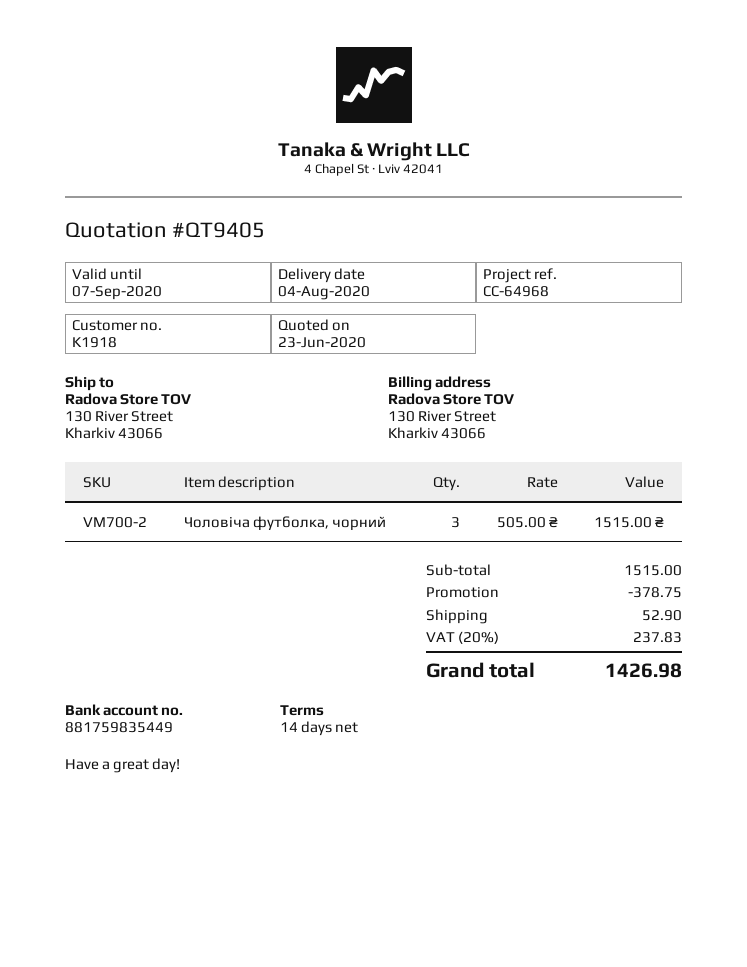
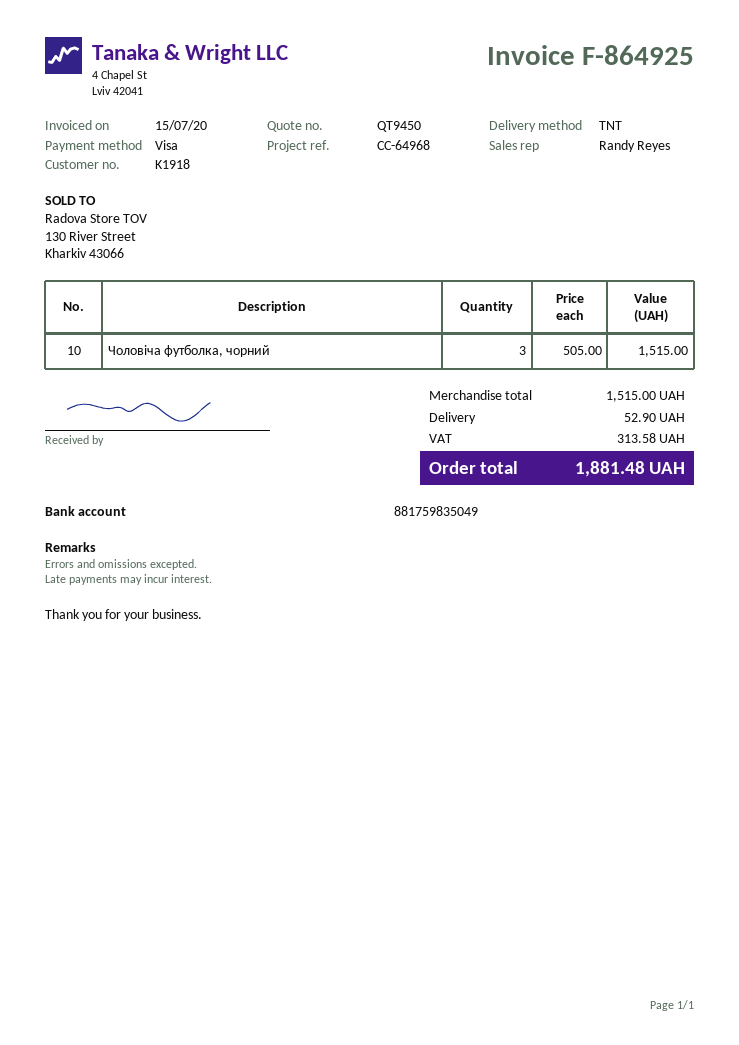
quote number: QT9405 -> QT9450
bank account: 881759835449 -> 881759835049
discount: 378.75 -> none
tax: 237.83 -> 313.58
total: 1426.98 -> 1881.48

